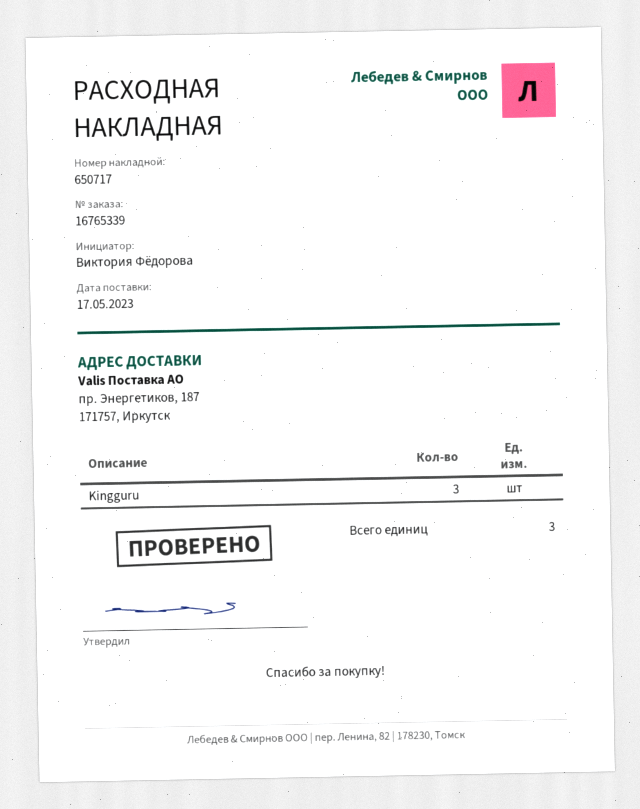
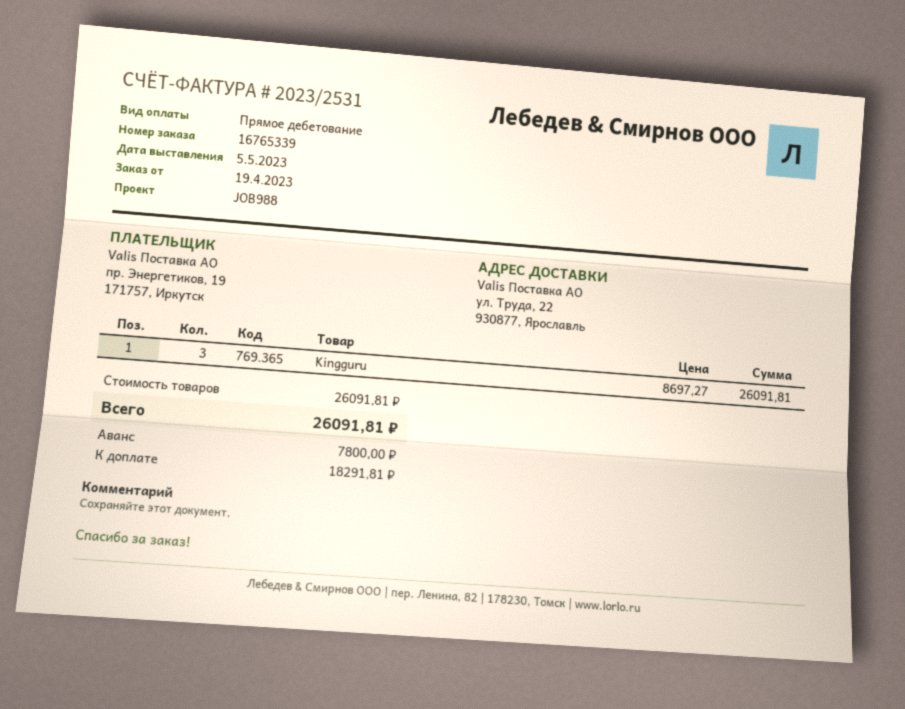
ship to: пр. Энергетиков, 187, 171757, Иркутск -> ул. Труда, 22, 930877, Ярославль

